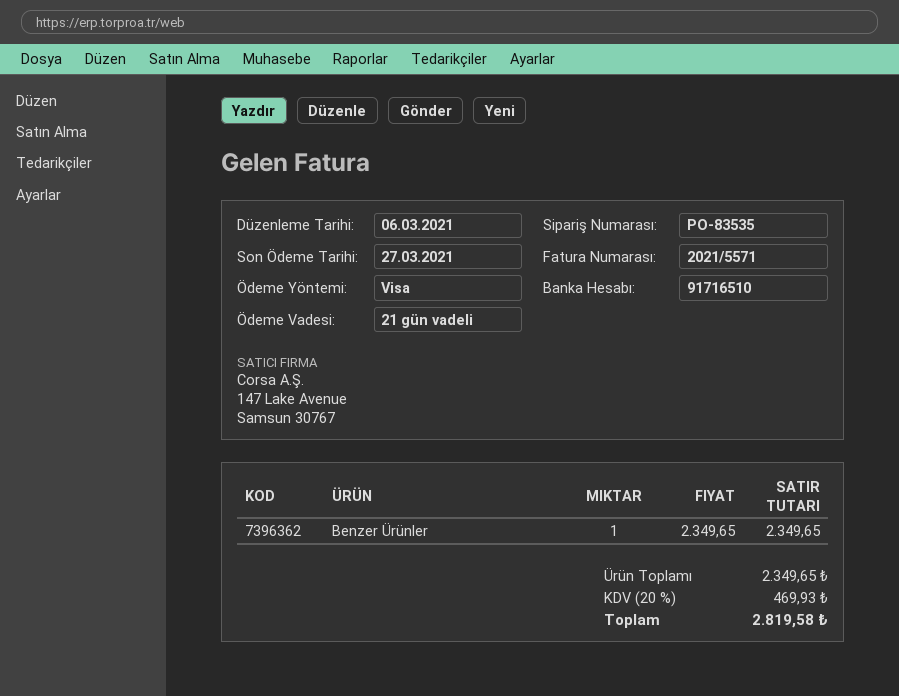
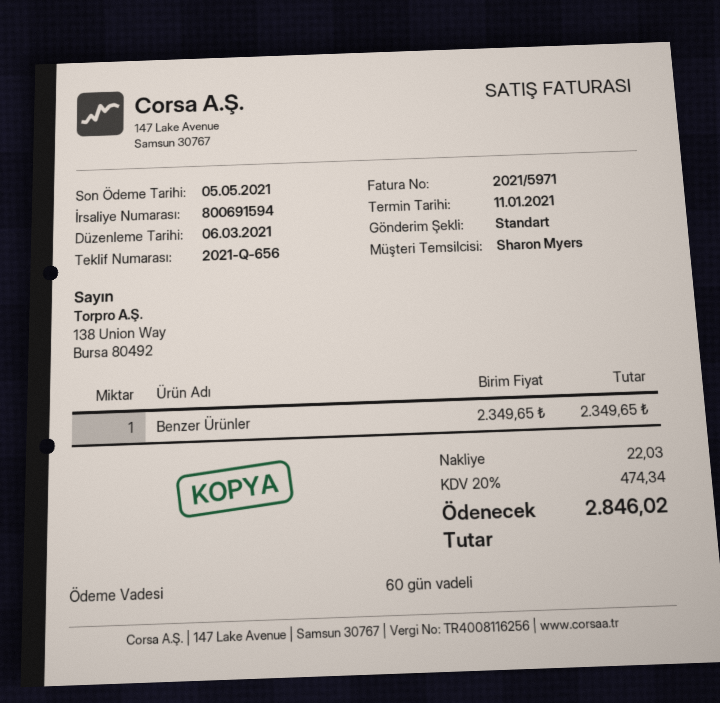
invoice number: 2021/5571 -> 2021/5971
payment terms: 21 days -> 60 days
due date: 2021-03-27 -> 2021-05-05
shipping: none -> 22.03
tax: 20% = 469.93 -> 20% = 474.34
total: 2819.58 -> 2846.02

